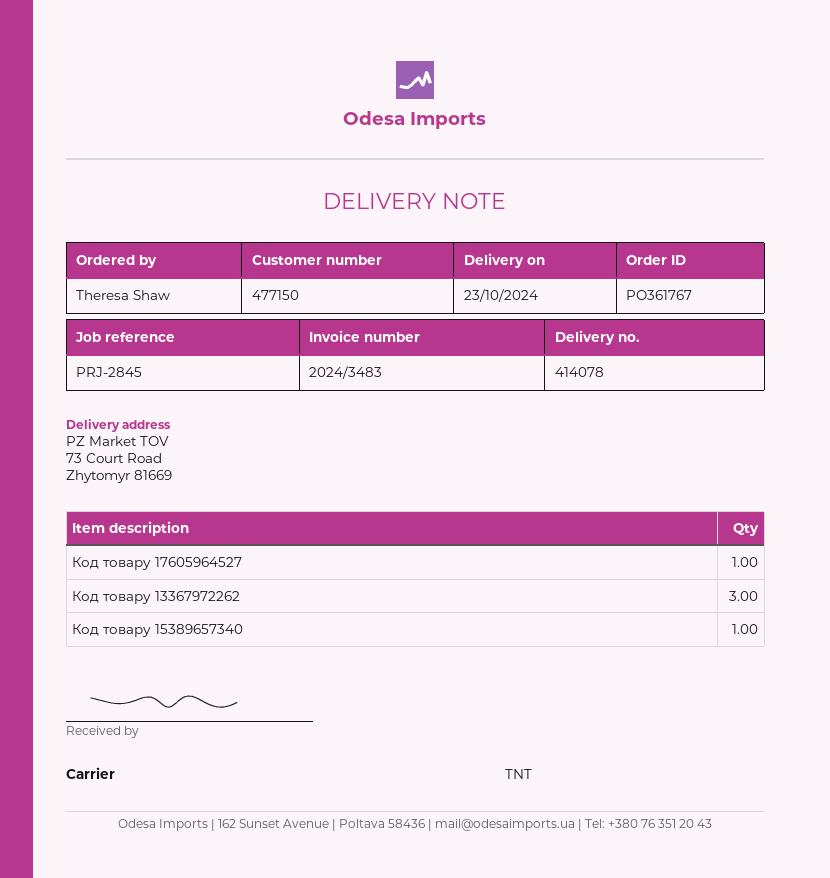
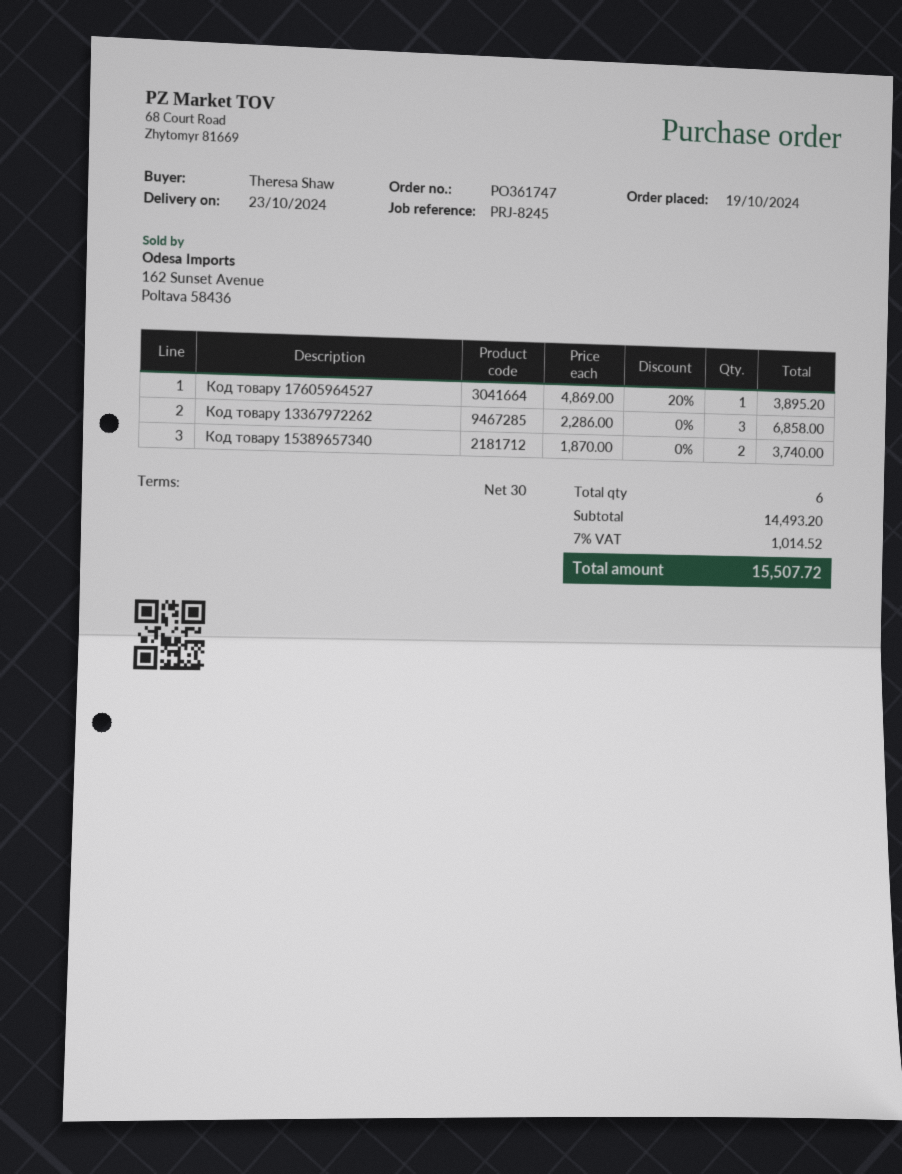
order number: PO361767 -> PO361747
reference: PRJ-2845 -> PRJ-8245
Код товару 15389657340: 1 -> 2

